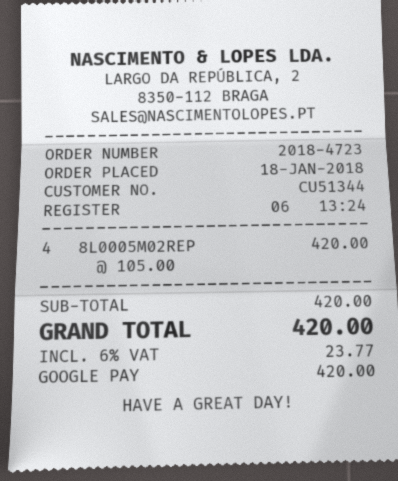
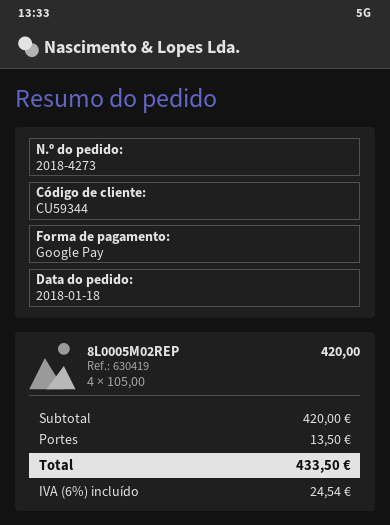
order number: 2018-4723 -> 2018-4273
customer number: CU51344 -> CU59344
shipping: none -> 13.50
tax: 6% = 23.77 -> 6% = 24.54
total: 420.00 -> 433.50

